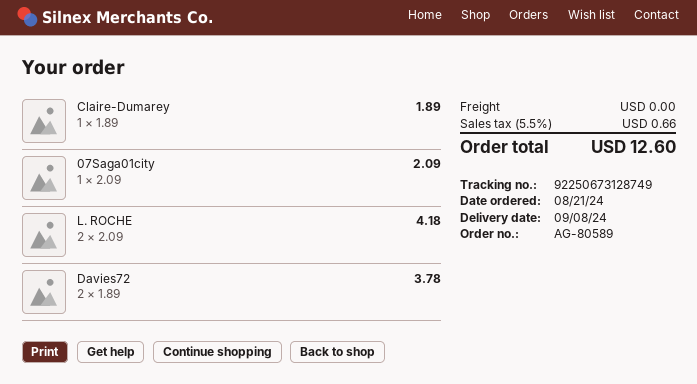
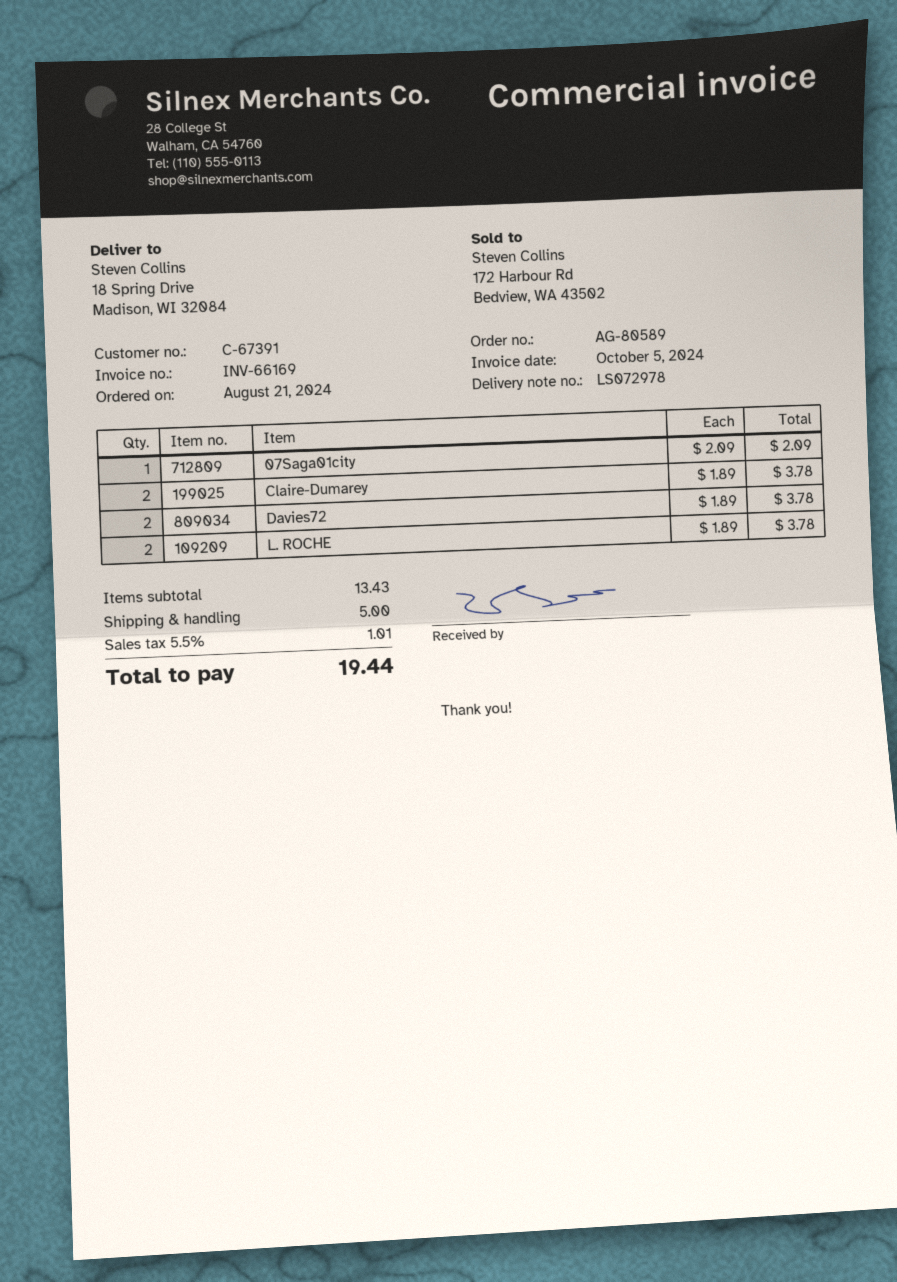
Claire-Dumarey: 1 x 1.89 = 1.89 -> 2 x 1.89 = 3.78
L. ROCHE: 2 x 2.09 = 4.18 -> 2 x 1.89 = 3.78
shipping: 0.00 -> 5.00
tax: 5.5% = 0.66 -> 5.5% = 1.01
total: 12.60 -> 19.44

